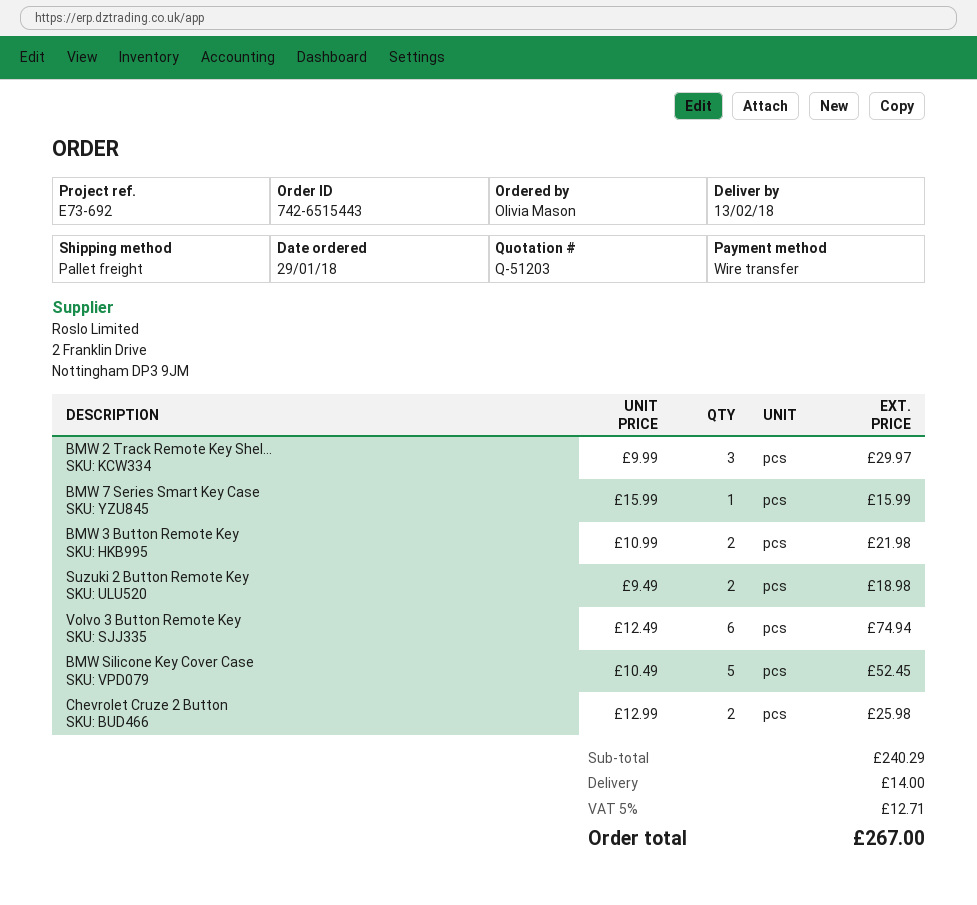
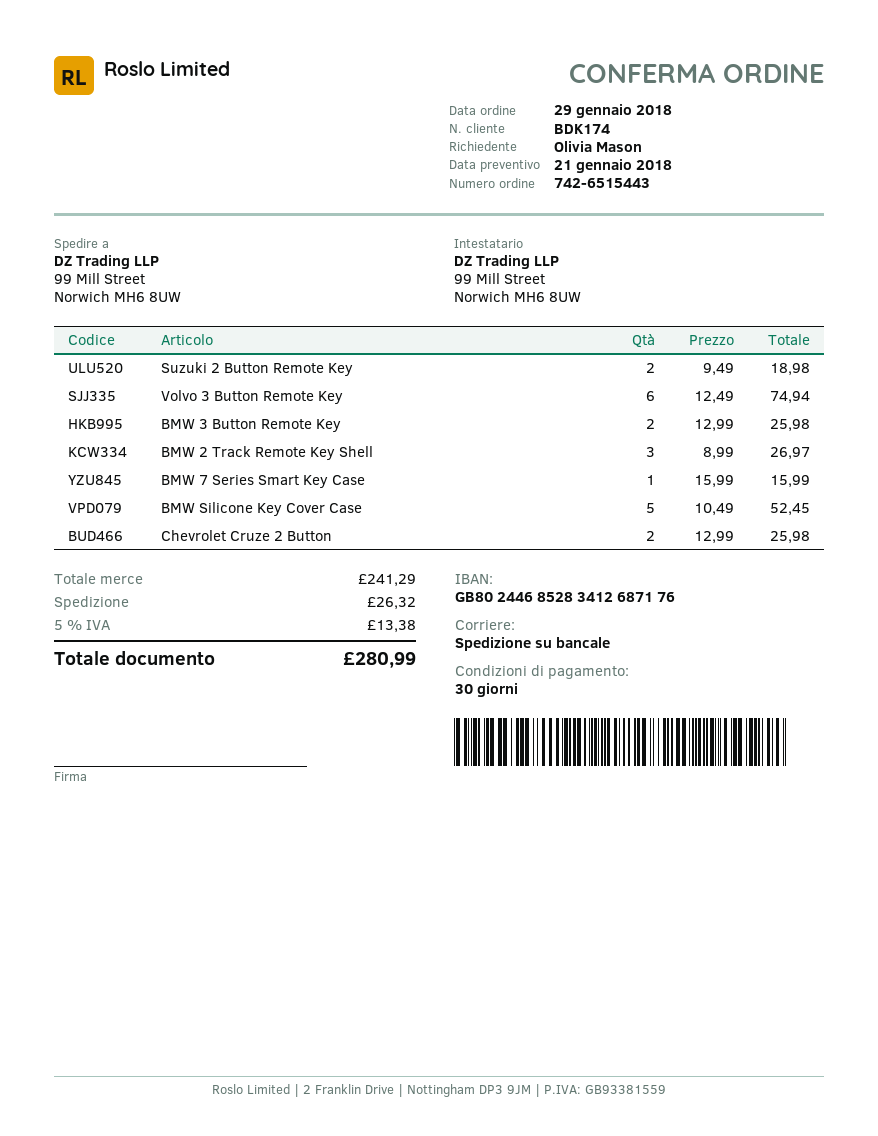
BMW 2 Track Remote Key Shel...: 3 x 9.99 = 29.97 -> 3 x 8.99 = 26.97
BMW 3 Button Remote Key: 2 x 10.99 = 21.98 -> 2 x 12.99 = 25.98
subtotal: 240.29 -> 241.29
shipping: 14.00 -> 26.32
tax: 5% = 12.71 -> 5% = 13.38
total: 267.00 -> 280.99

